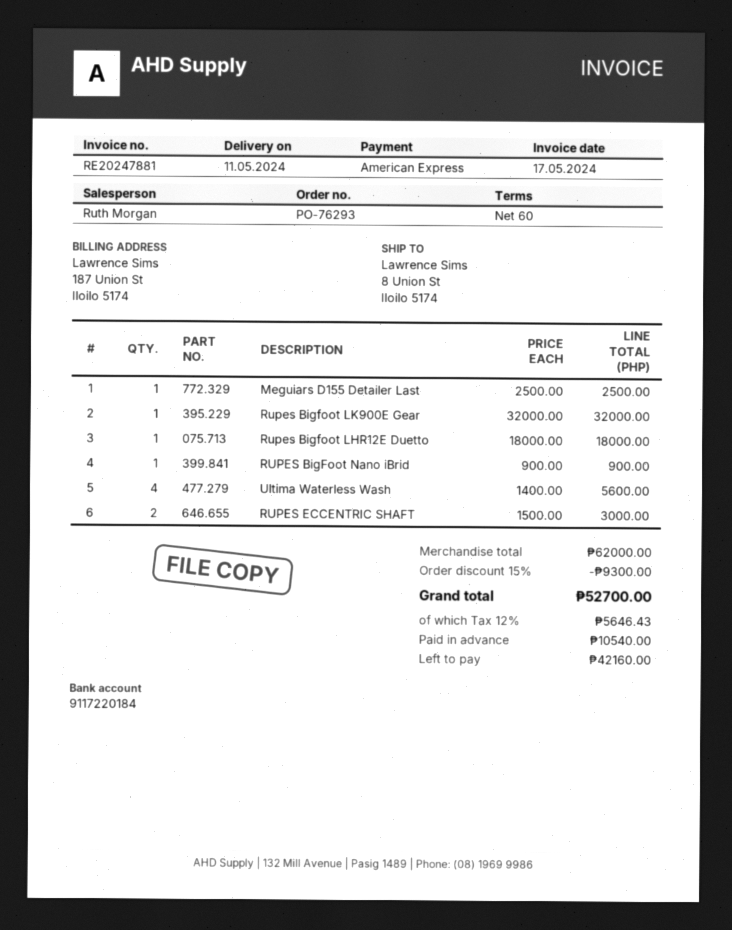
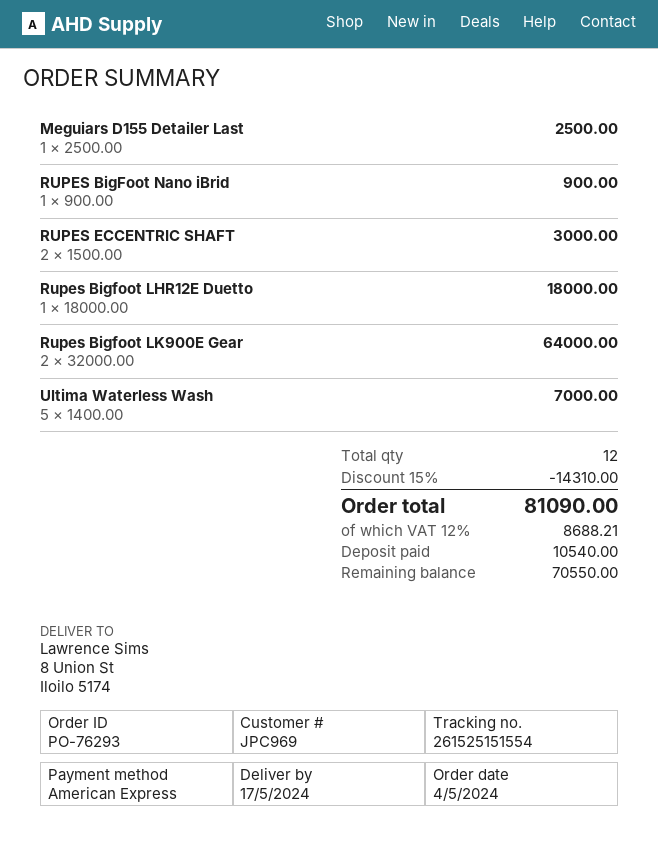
delivery date: 2024-05-11 -> 2024-05-17
Rupes Bigfoot LK900E Gear: 1 x 32000.00 = 32000.00 -> 2 x 32000.00 = 64000.00
Ultima Waterless Wash: 4 x 1400.00 = 5600.00 -> 5 x 1400.00 = 7000.00
discount: 15% = 9300.00 -> 15% = 14310.00
tax: 12% = 5646.43 -> 12% = 8688.21
total: 52700.00 -> 81090.00
balance: 42160.00 -> 70550.00

